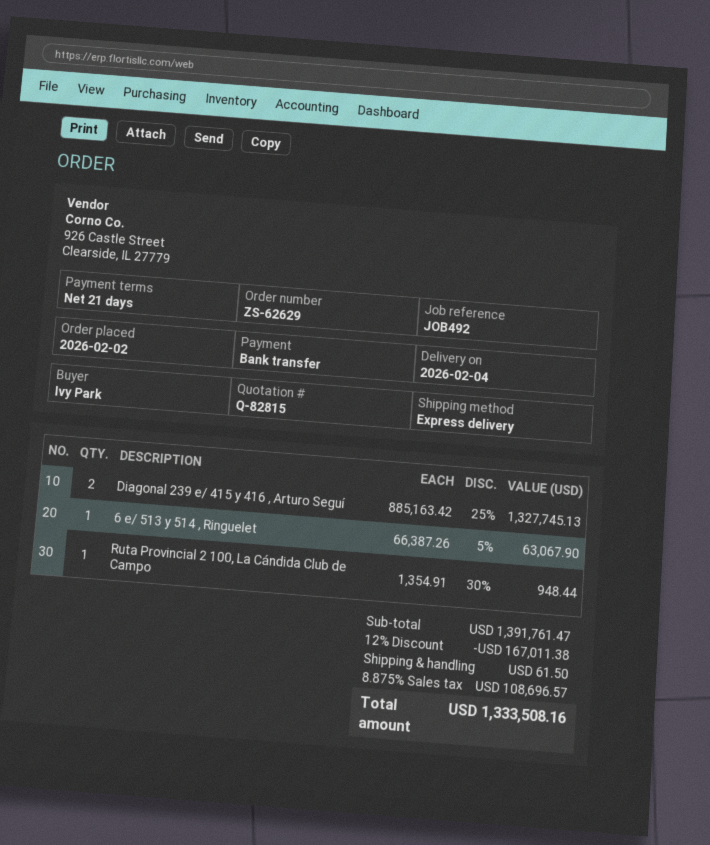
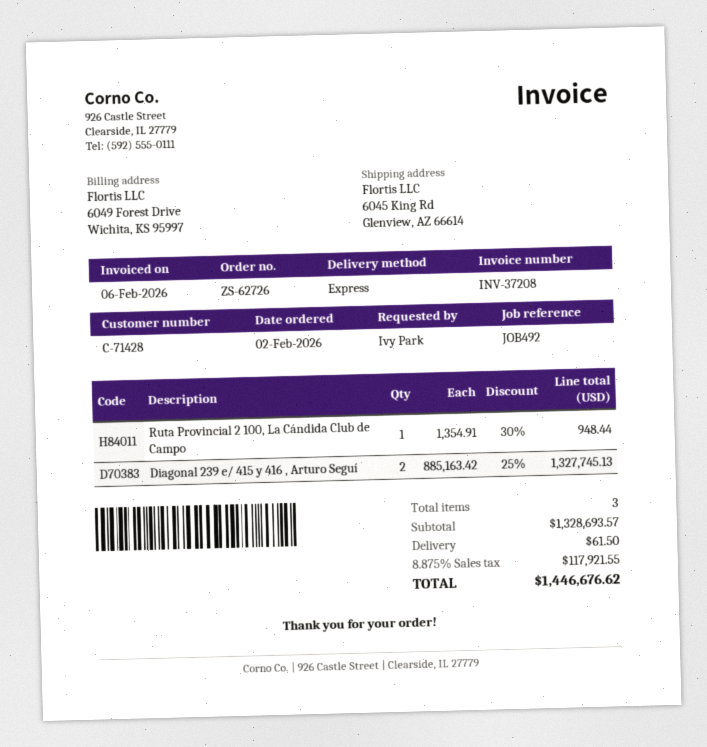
order number: ZS-62629 -> ZS-62726
6 e/ 513 y 514 , Ringuelet: 1 x 66387.26 - 5% = 63067.90 -> none
subtotal: 1391761.47 -> 1328693.57
discount: 12% = 167011.38 -> none
tax: 8.875% = 108696.57 -> 8.875% = 117921.55
total: 1333508.16 -> 1446676.62

